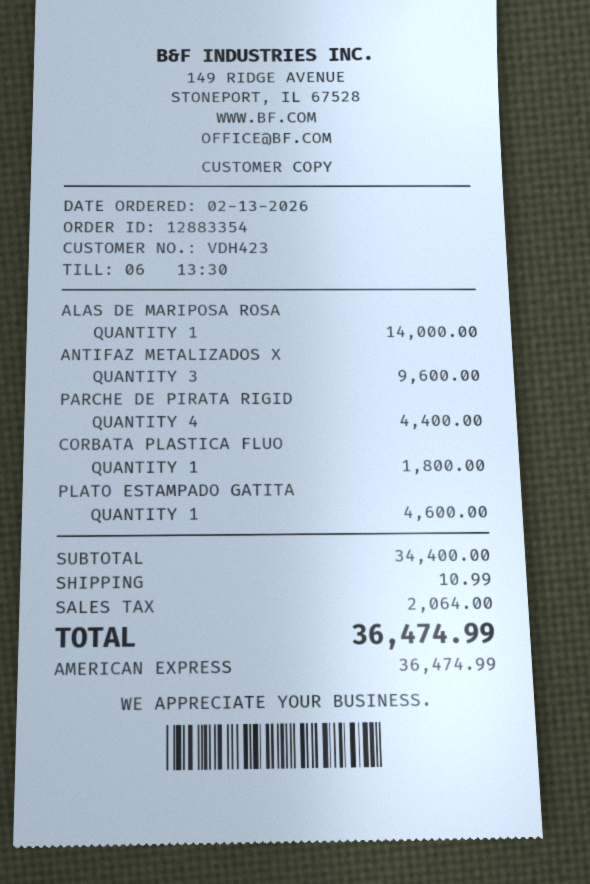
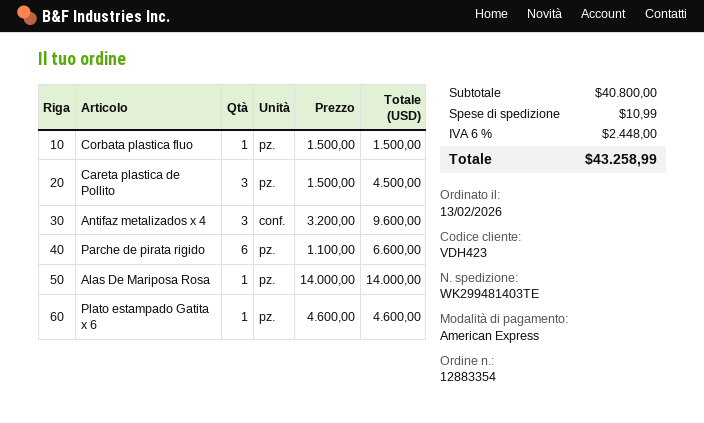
PARCHE DE PIRATA RIGID: 4 for 4400.00 -> 6 for 6600.00
CORBATA PLASTICA FLUO: 1 for 1800.00 -> 1 for 1500.00
Careta plastica de Pollito: none -> 3 for 4500.00
subtotal: 34400.00 -> 40800.00
tax: 2064.00 -> 2448.00
total: 36474.99 -> 43258.99

